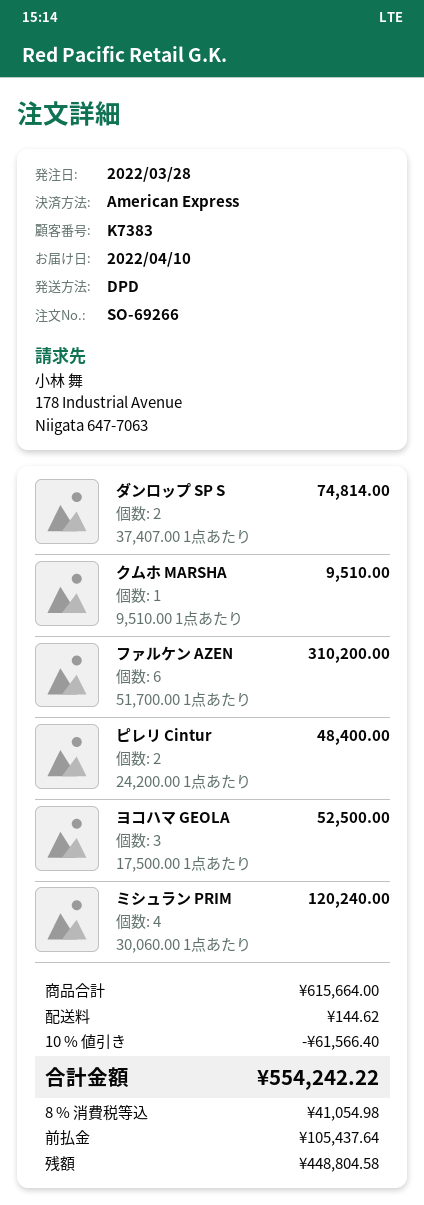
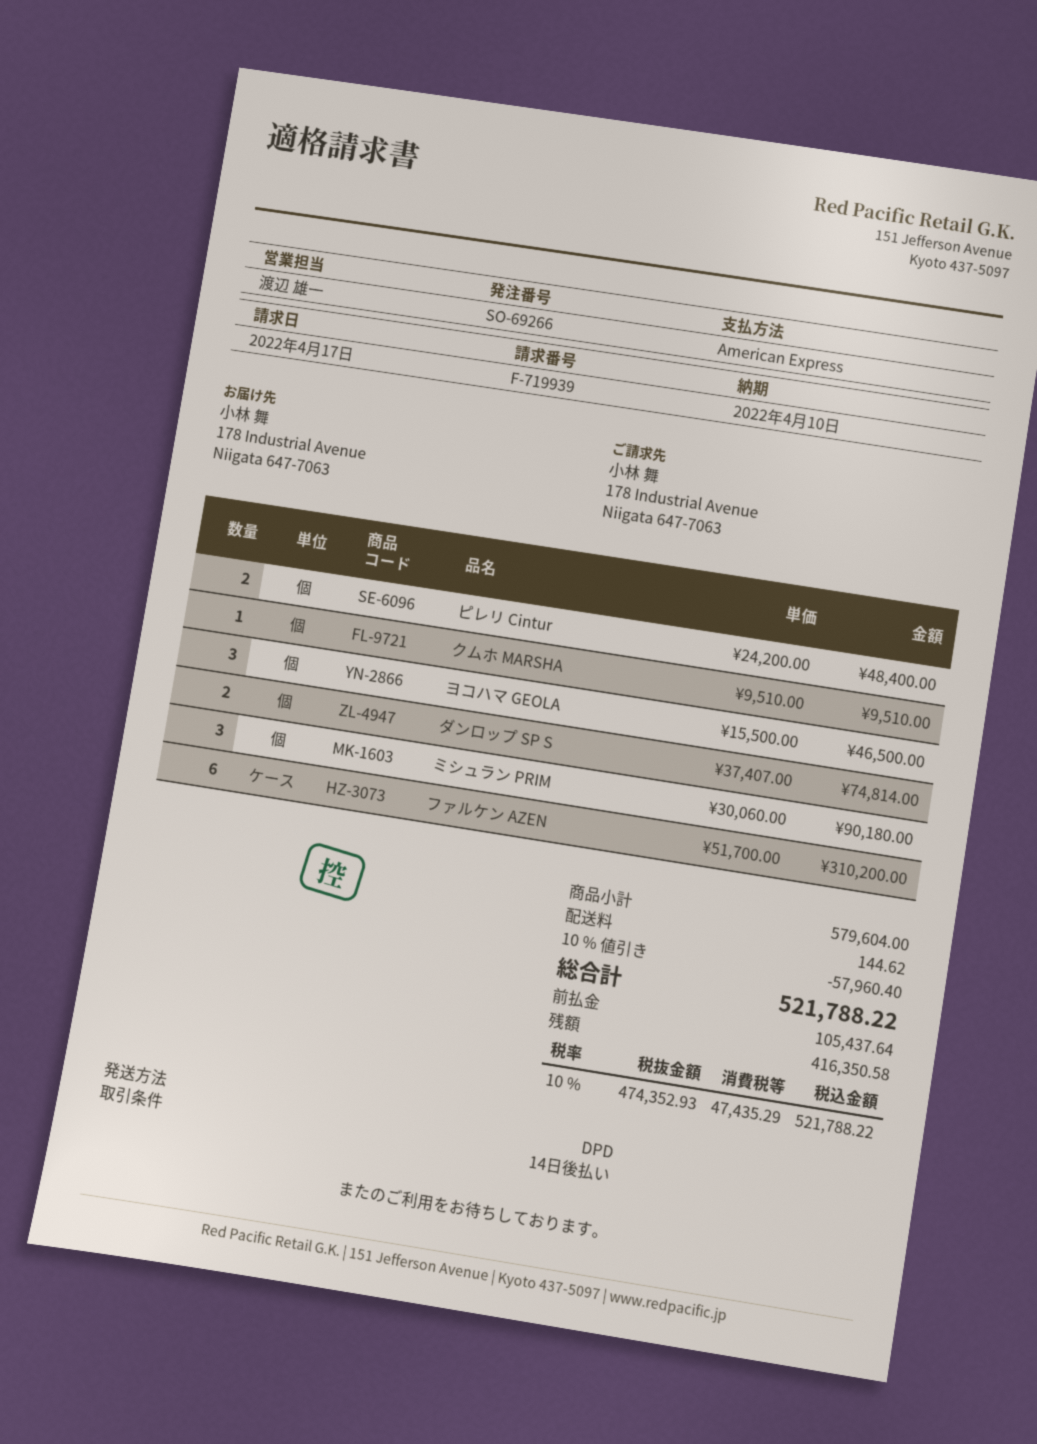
ヨコハマ GEOLA: 3 x 17500.00 = 52500.00 -> 3 x 15500.00 = 46500.00
ミシュラン PRIM: 4 x 30060.00 = 120240.00 -> 3 x 30060.00 = 90180.00
subtotal: 615664.00 -> 579604.00
discount: 10% = 61566.40 -> 10% = 57960.40
tax: 8% = 41054.98 -> 10% = 47435.29
total: 554242.22 -> 521788.22
balance: 448804.58 -> 416350.58

